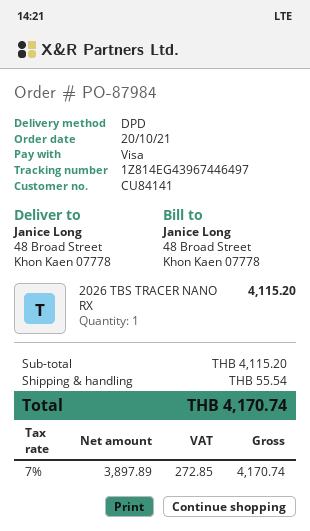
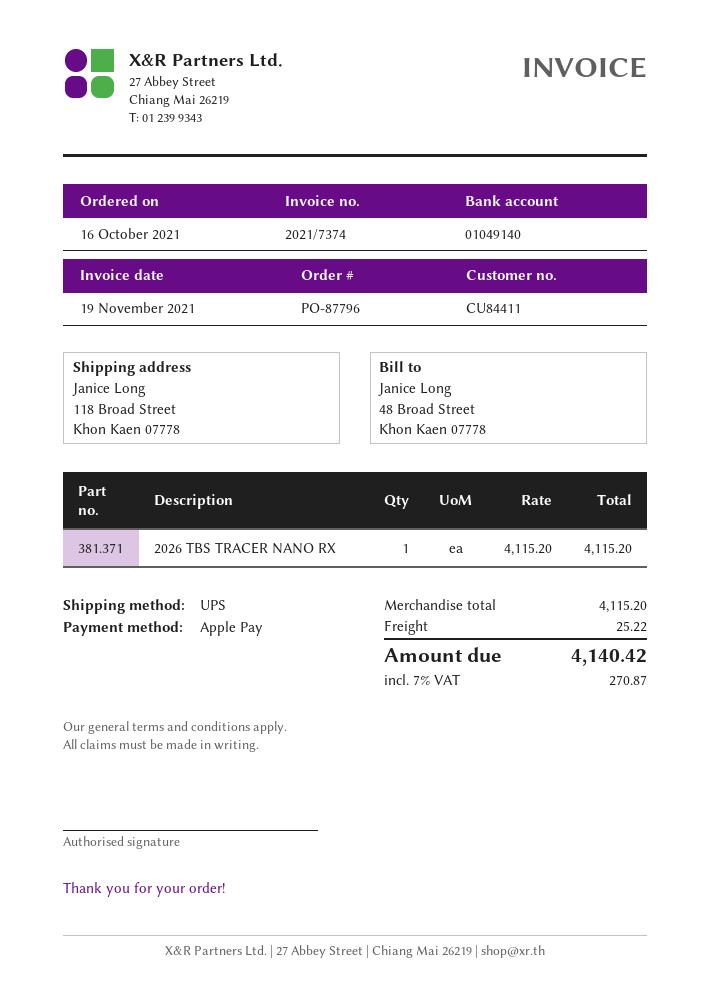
order number: PO-87984 -> PO-87796
order date: 2021-10-20 -> 2021-10-16
customer number: CU84141 -> CU84411
payment method: Visa -> Apple Pay
shipping method: DPD -> UPS
ship to: 48 Broad Street, Khon Kaen 07778 -> 118 Broad Street, Khon Kaen 07778
shipping: 55.54 -> 25.22
tax: 7% = 272.85 -> 7% = 270.87
total: 4170.74 -> 4140.42

